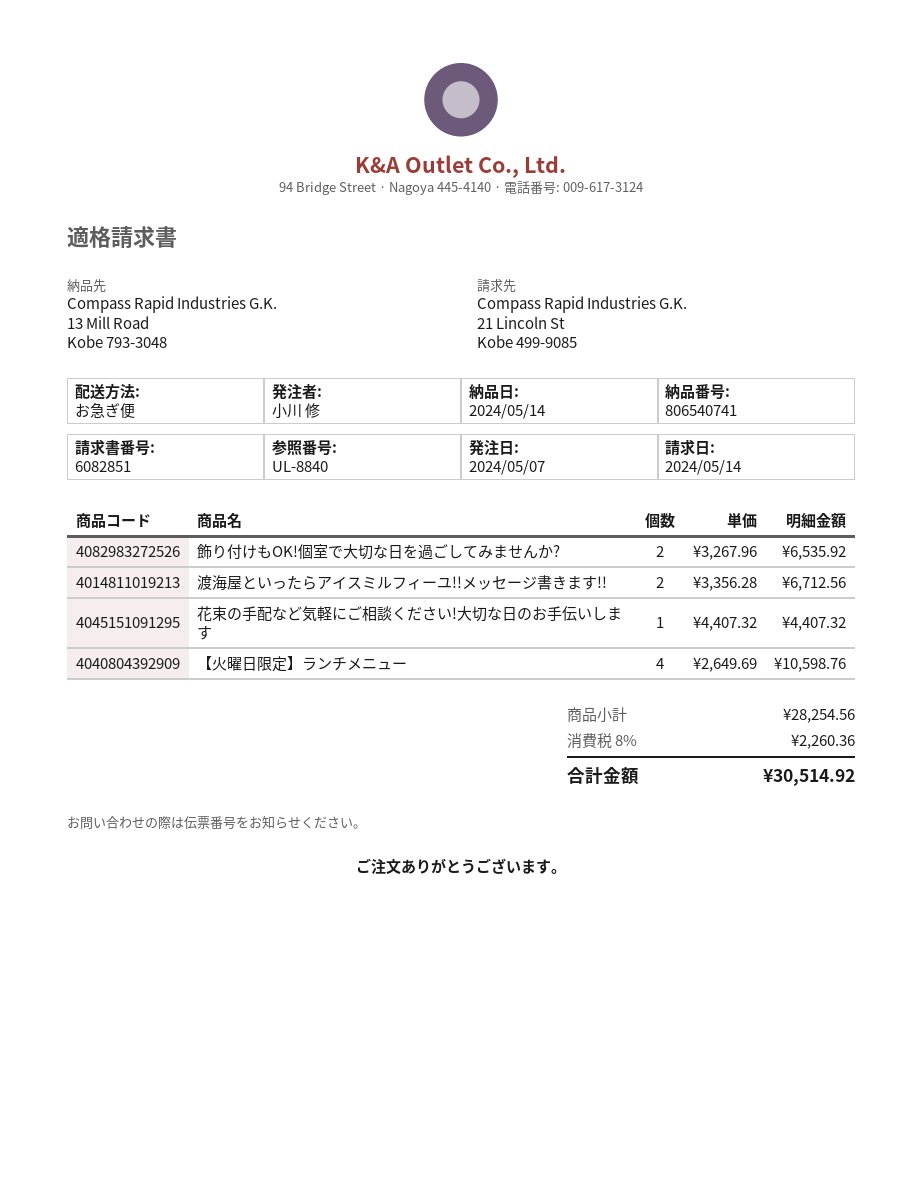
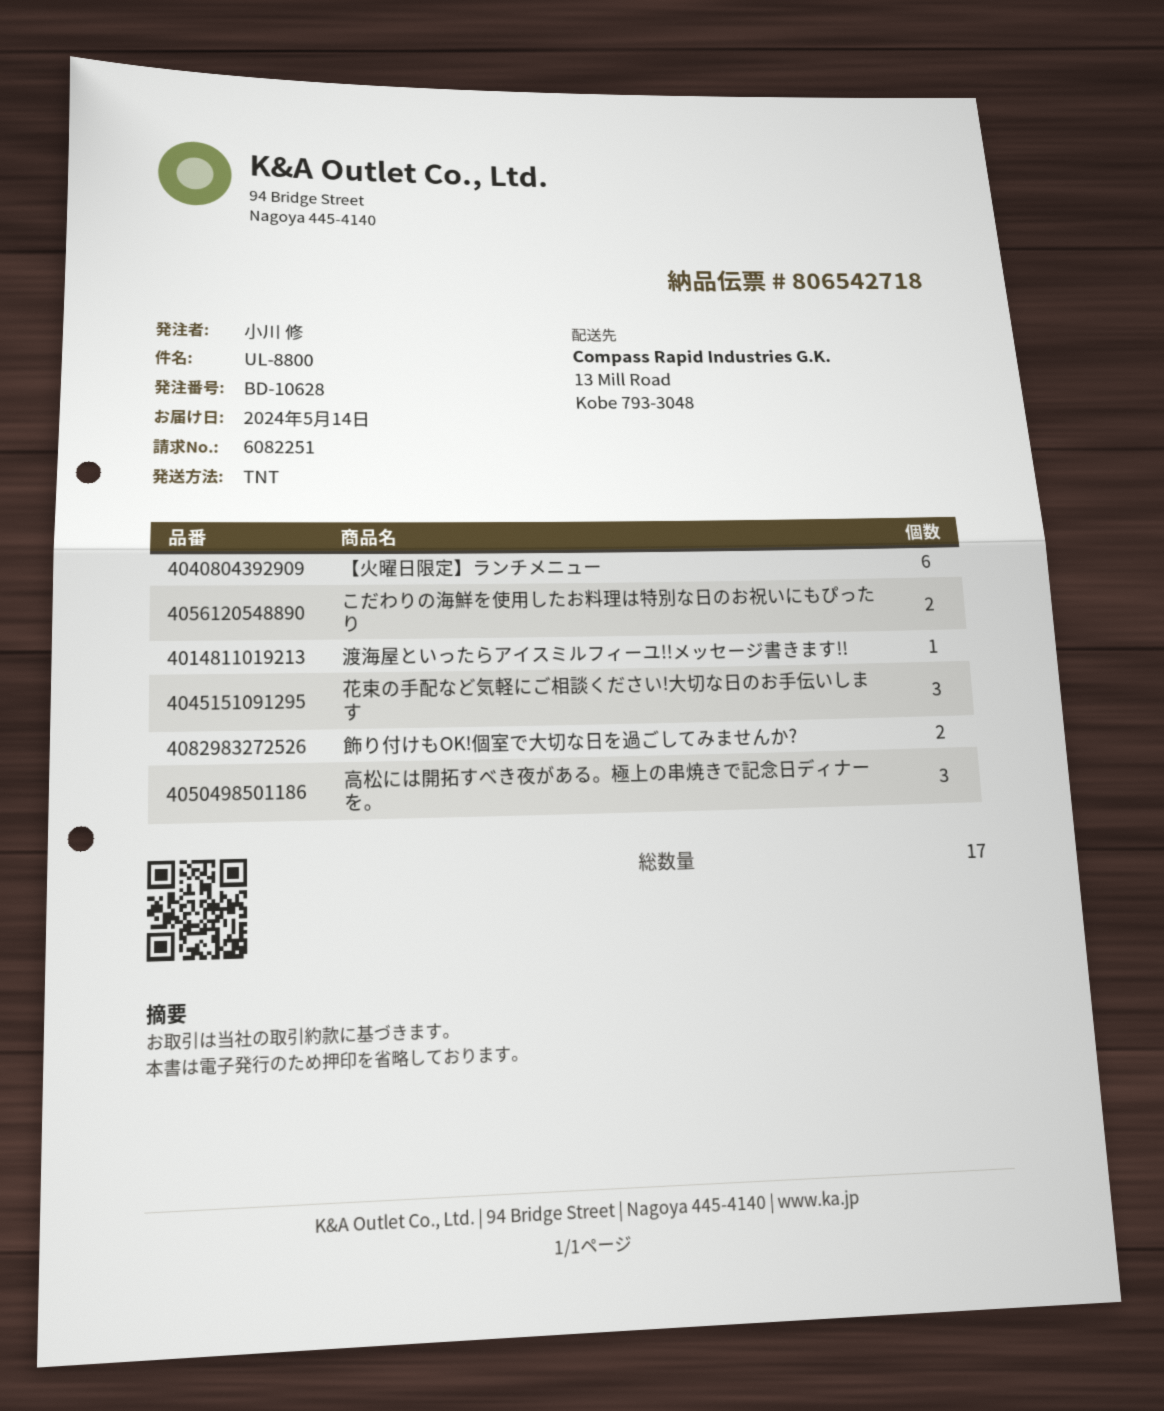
delivery note number: 806540741 -> 806542718
invoice number: 6082851 -> 6082251
reference: UL-8840 -> UL-8800
shipping method: express -> TNT
渡海屋といったらアイスミルフィーユ!!メッセージ書きます!!: 2 -> 1
花束の手配など気軽にご相談ください!大切な日のお手伝いします: 1 -> 3
【火曜日限定】ランチメニュー: 4 -> 6
こだわりの海鮮を使用したお料理は特別な日のお祝いにもぴったり: none -> 2
高松には開拓すべき夜がある。極上の串焼きで記念日ディナーを。: none -> 3

